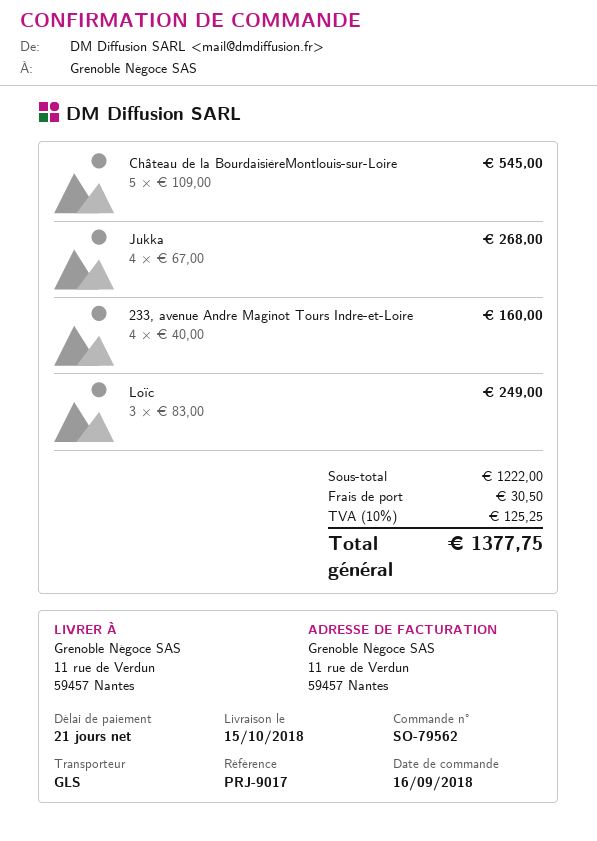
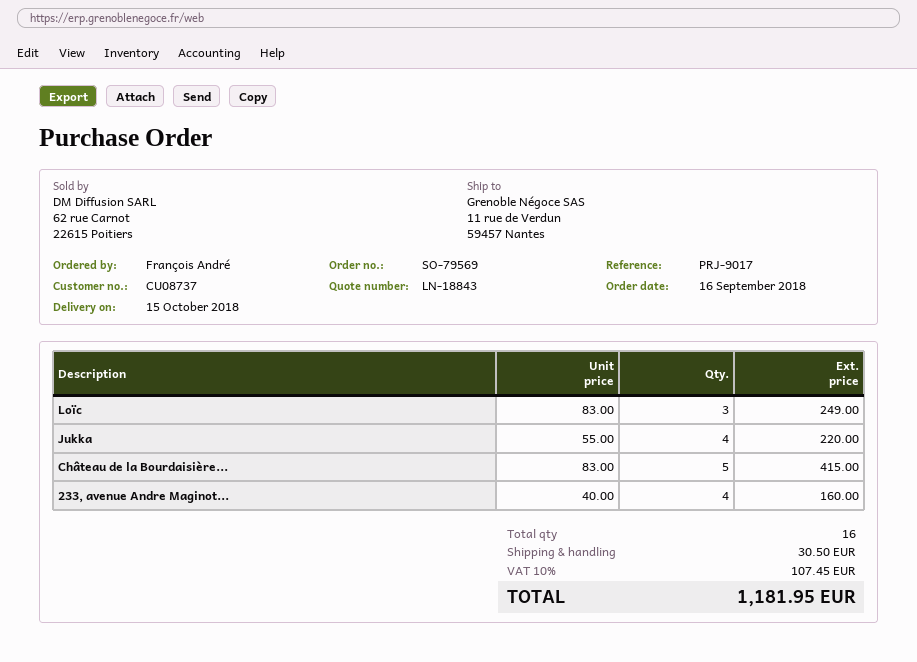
order number: SO-79562 -> SO-79569
Château de la BourdaisièreMontlouis-sur-Loire: 5 x 109.00 = 545.00 -> 5 x 83.00 = 415.00
Jukka: 4 x 67.00 = 268.00 -> 4 x 55.00 = 220.00
tax: 10% = 125.25 -> 10% = 107.45
total: 1377.75 -> 1181.95

